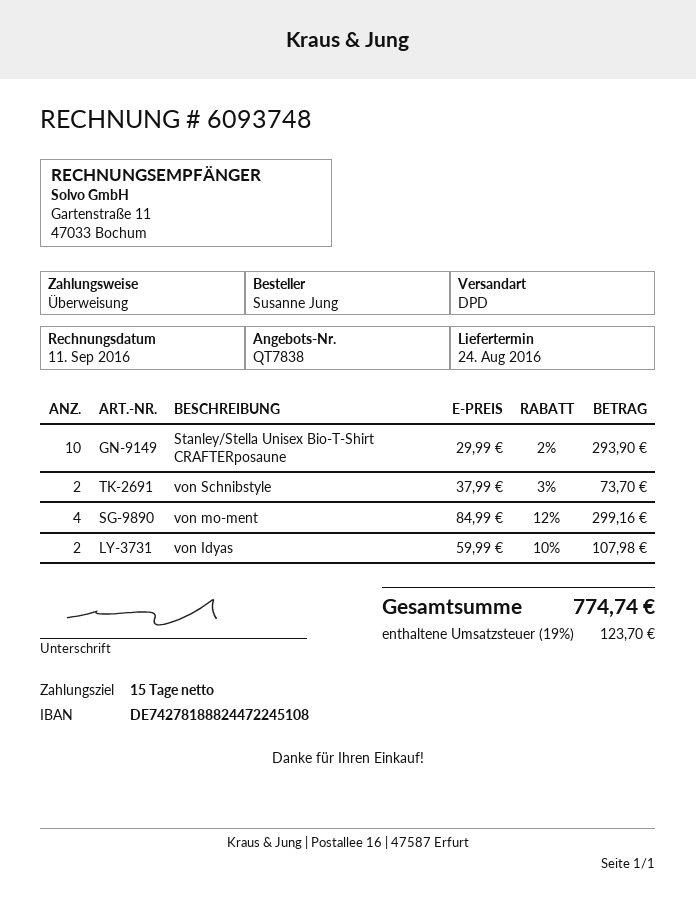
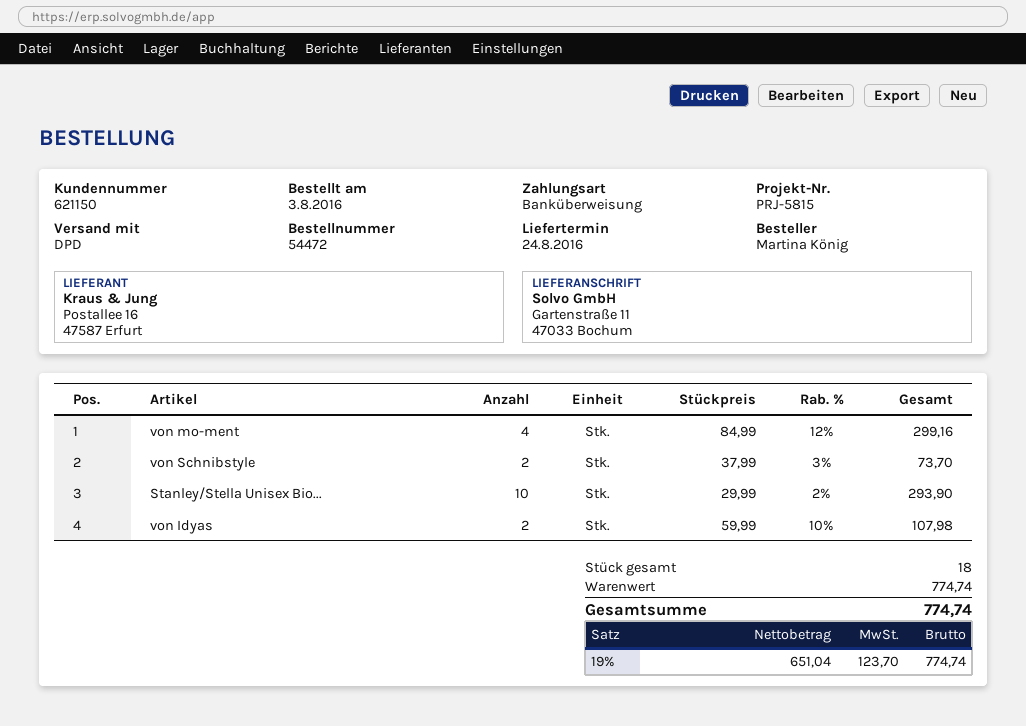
ordered by: Susanne Jung -> Martina König

